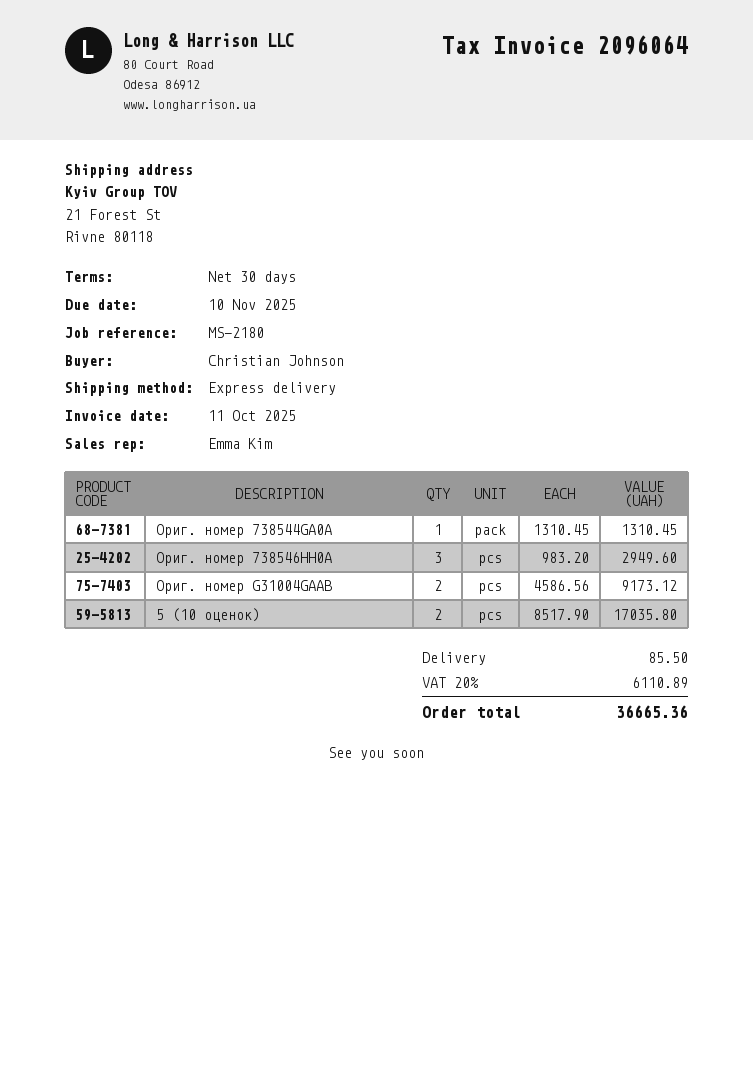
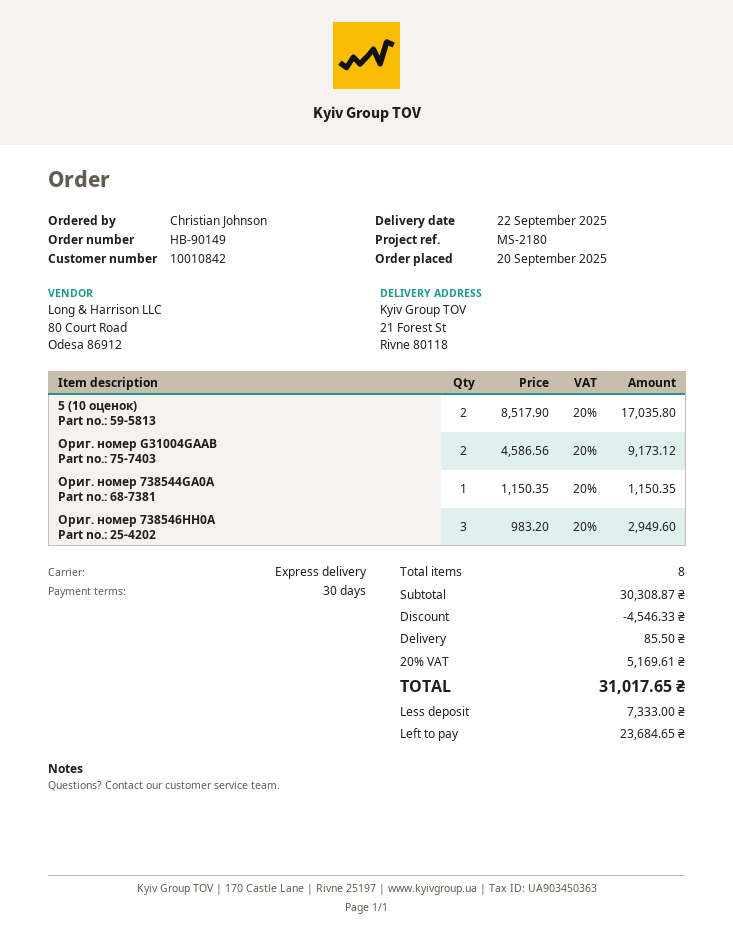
Ориг. номер 738544GA0A: 1 x 1310.45 = 1310.45 -> 1 x 1150.35 = 1150.35
discount: none -> 4546.33
tax: 20% = 6110.89 -> 20% = 5169.61
total: 36665.36 -> 31017.65

